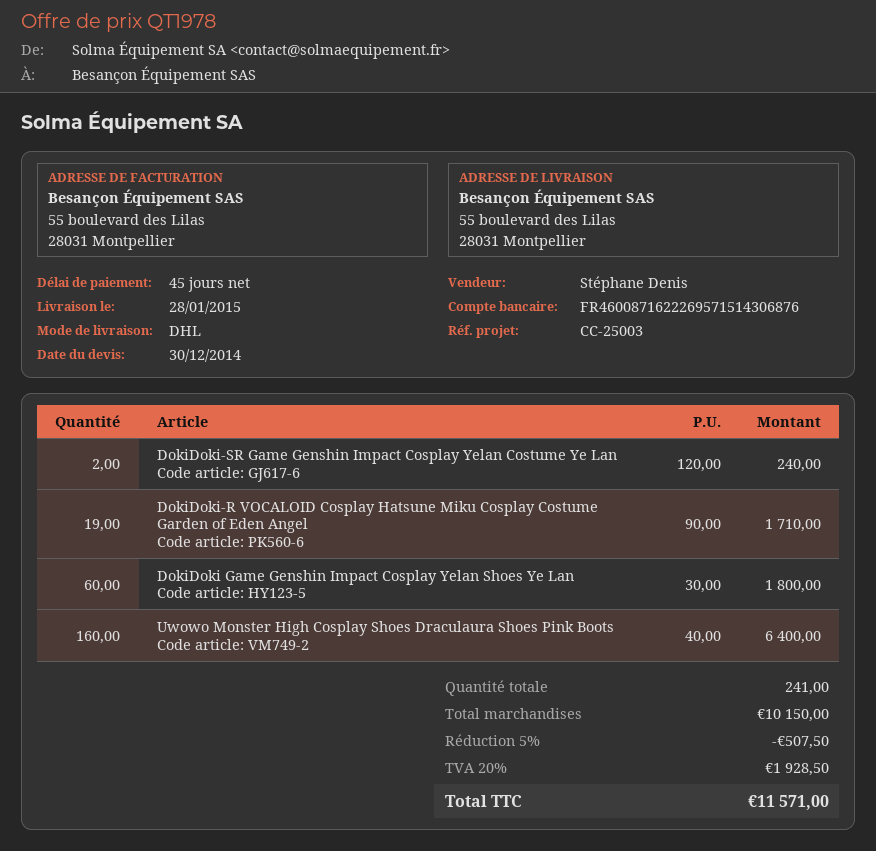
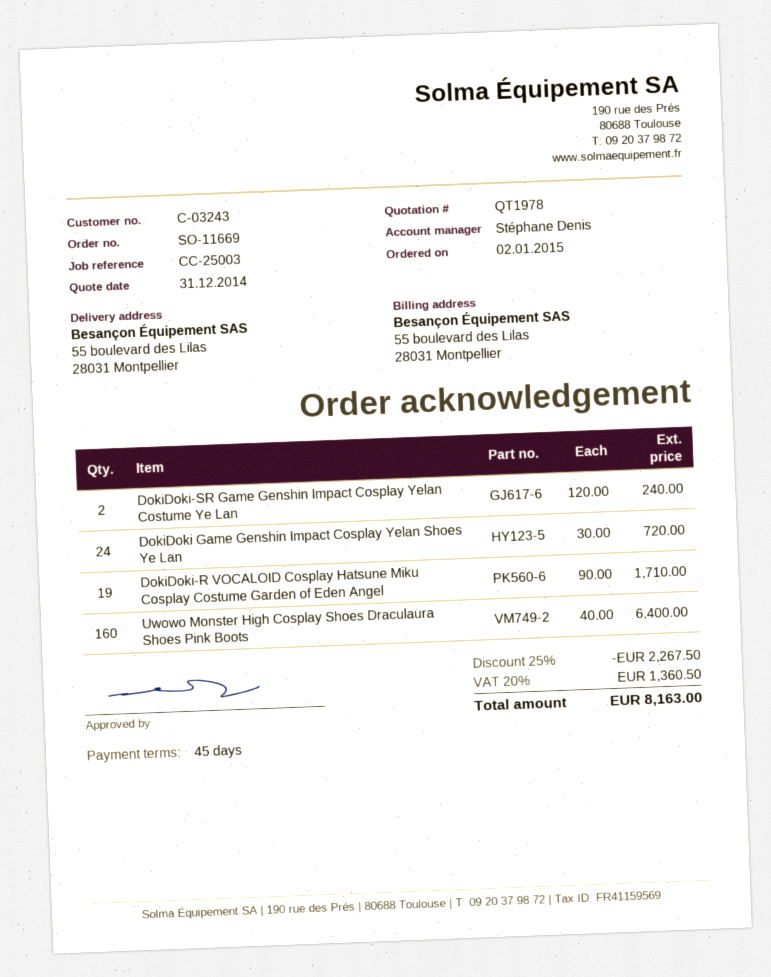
quote date: 2014-12-30 -> 2014-12-31
DokiDoki Game Genshin Impact Cosplay Yelan Shoes Ye Lan: 60 x 30.00 = 1800.00 -> 24 x 30.00 = 720.00
discount: 5% = 507.50 -> 25% = 2267.50
tax: 20% = 1928.50 -> 20% = 1360.50
total: 11571.00 -> 8163.00

